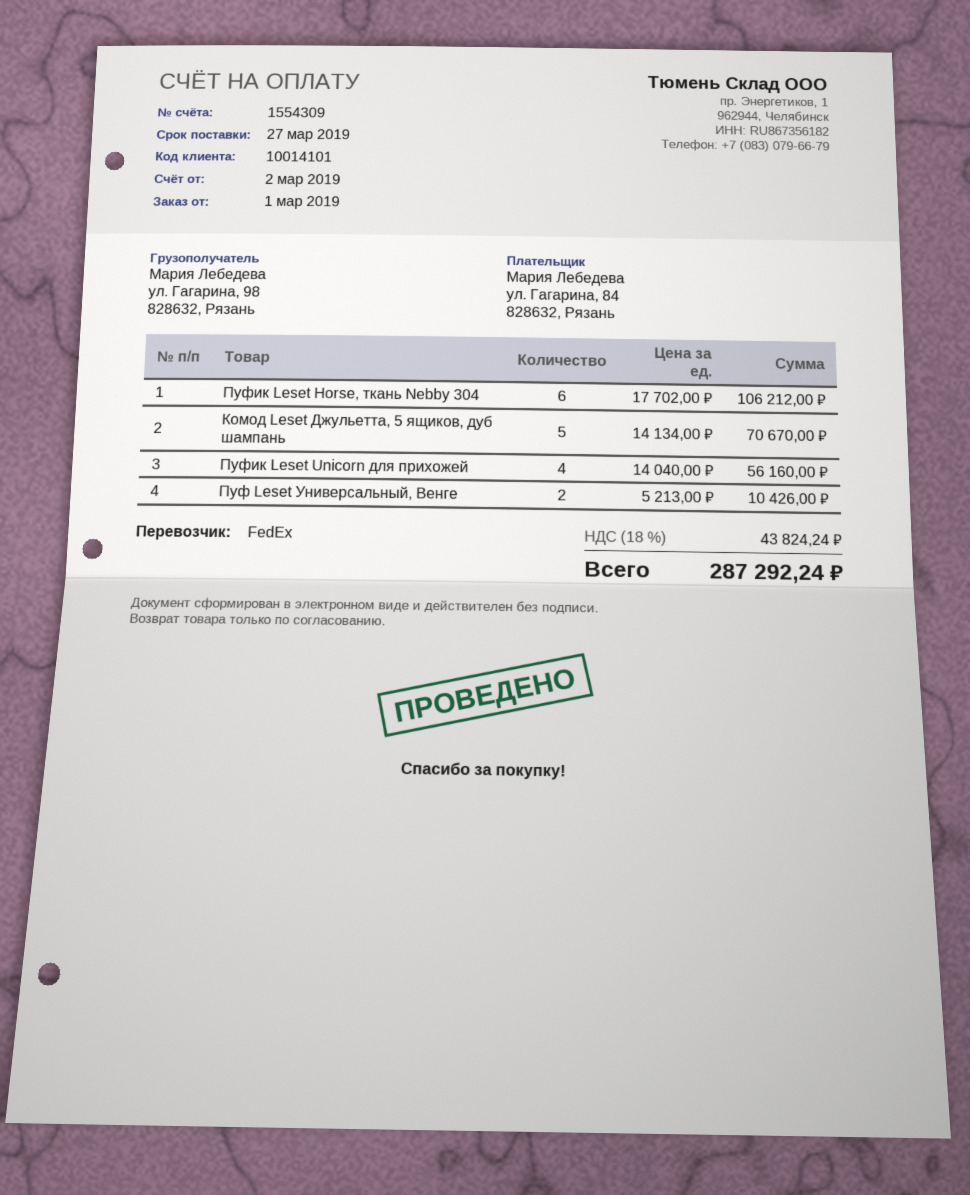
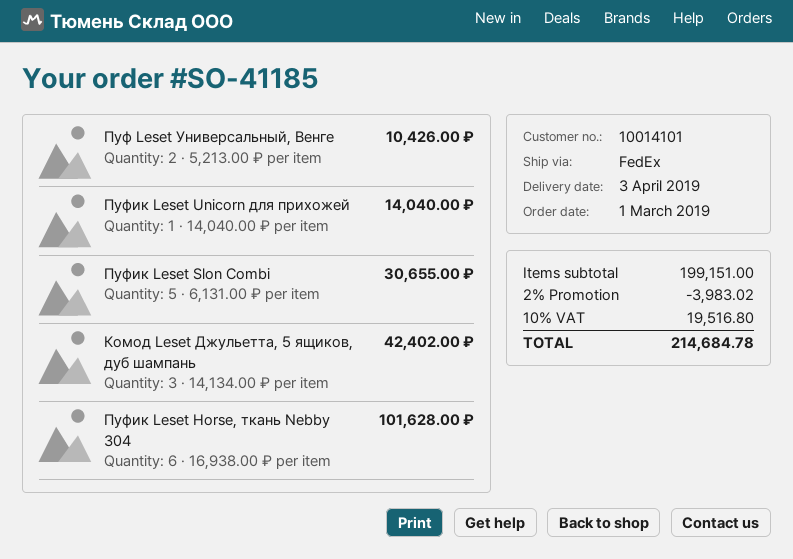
delivery date: 2019-03-27 -> 2019-04-03
Пуфик Leset Horse, ткань Nebby 304: 6 x 17702.00 = 106212.00 -> 6 x 16938.00 = 101628.00
Комод Leset Джульетта, 5 ящиков, дуб шампань: 5 x 14134.00 = 70670.00 -> 3 x 14134.00 = 42402.00
Пуфик Leset Unicorn для прихожей: 4 x 14040.00 = 56160.00 -> 1 x 14040.00 = 14040.00
Пуфик Leset Slon Combi: none -> 5 x 6131.00 = 30655.00
discount: none -> 2% = 3983.02
tax: 18% = 43824.24 -> 10% = 19516.80
total: 287292.24 -> 214684.78

